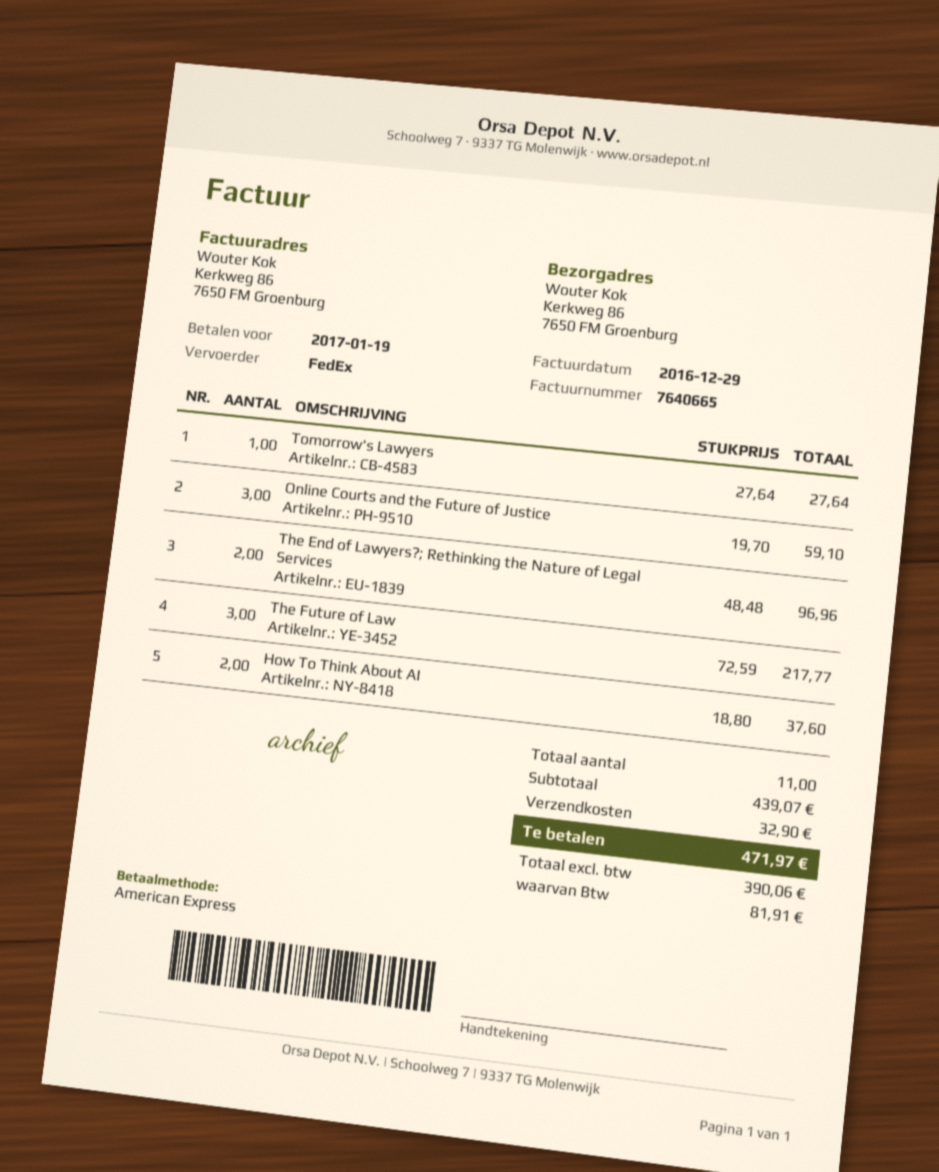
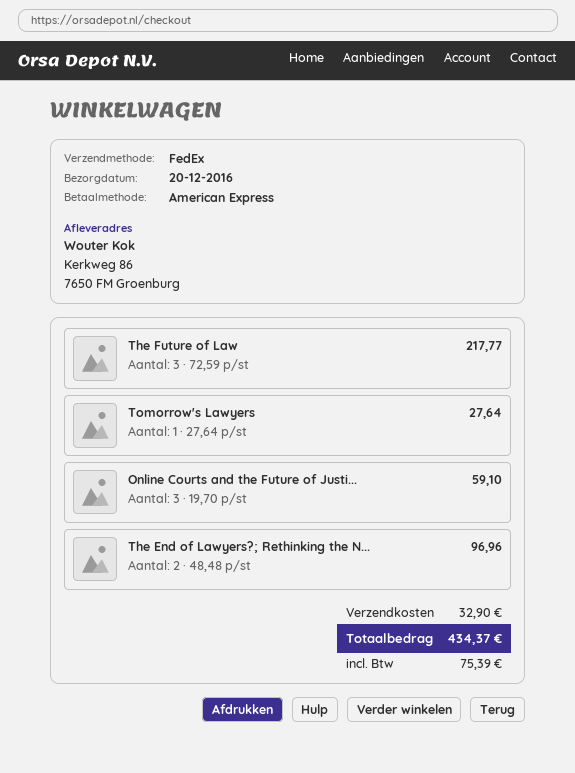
How To Think About AI: 2 x 18.80 = 37.60 -> none
tax: 81.91 -> 75.39
total: 471.97 -> 434.37

